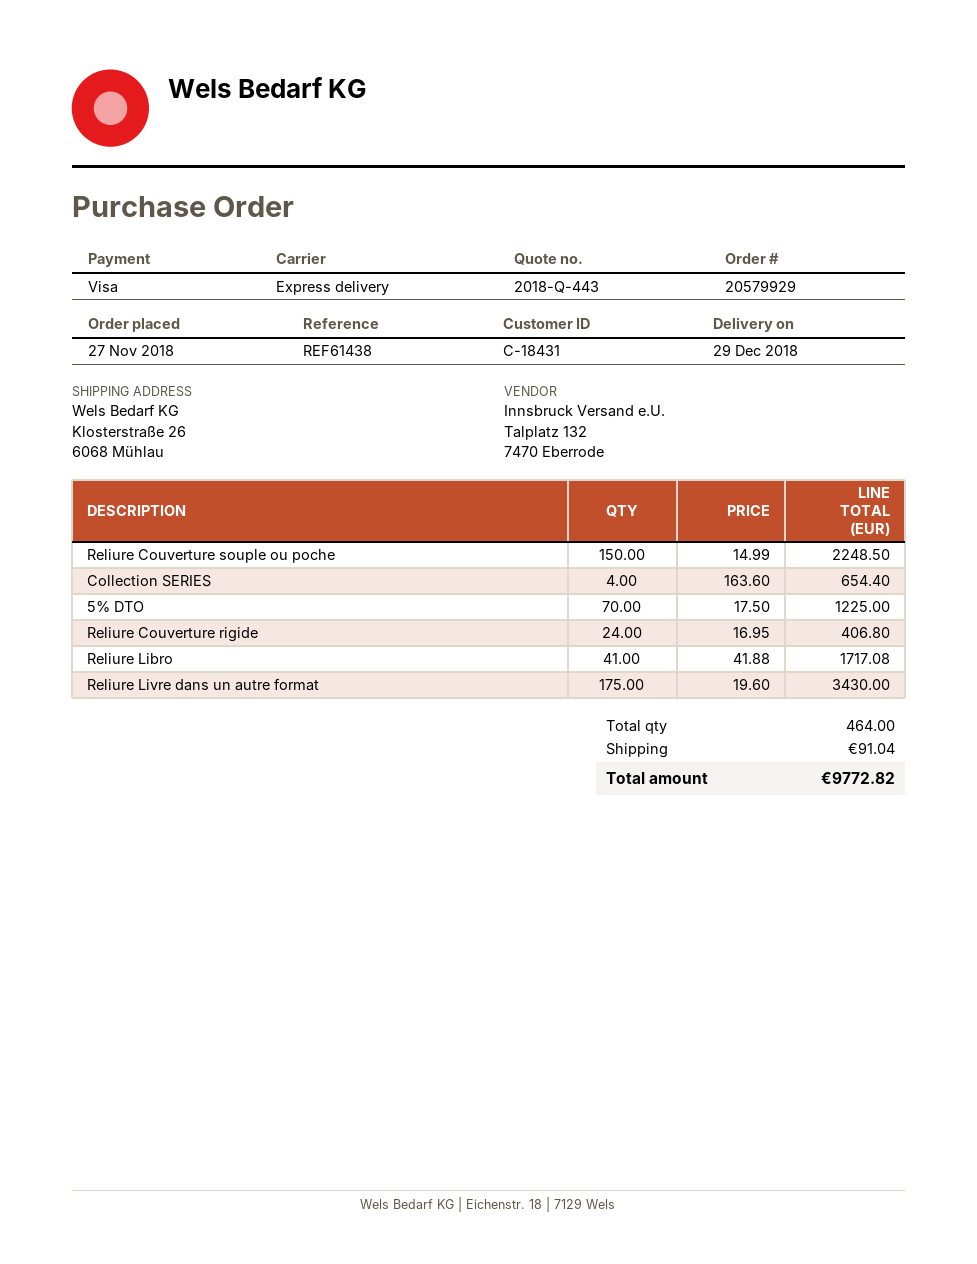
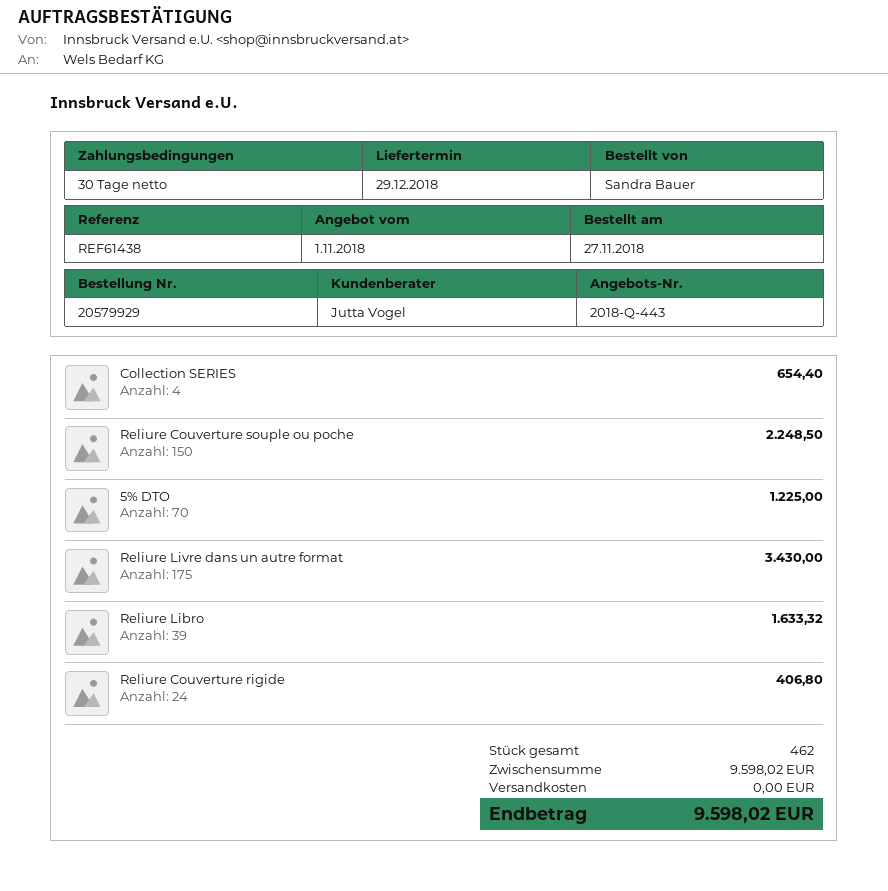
Reliure Libro: 41 for 1717.08 -> 39 for 1633.32
total quantity: 464 -> 462
shipping: 91.04 -> 0.00
total: 9772.82 -> 9598.02

